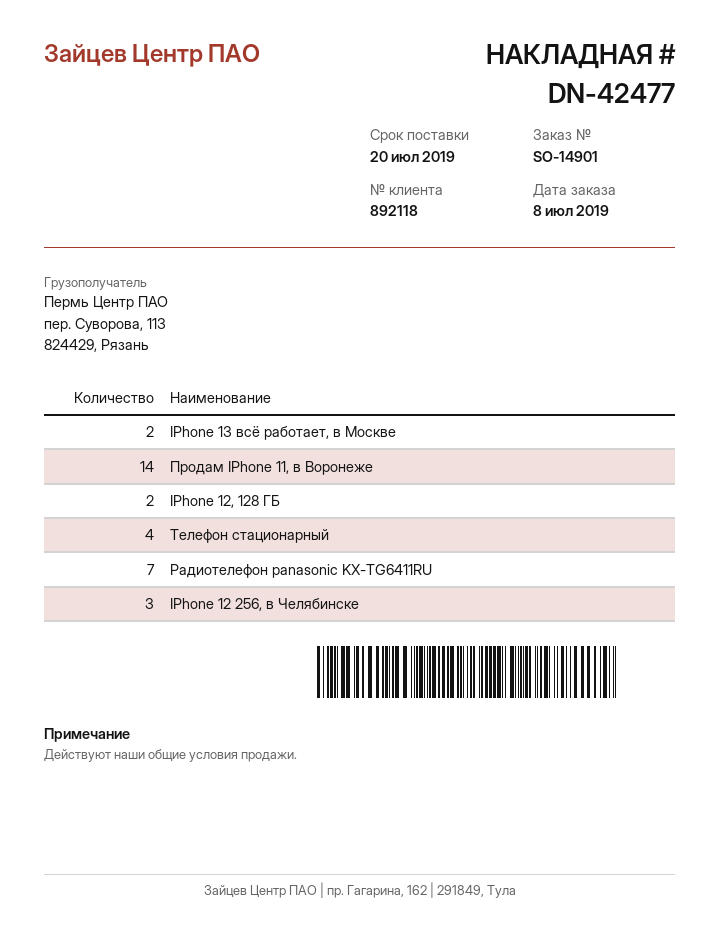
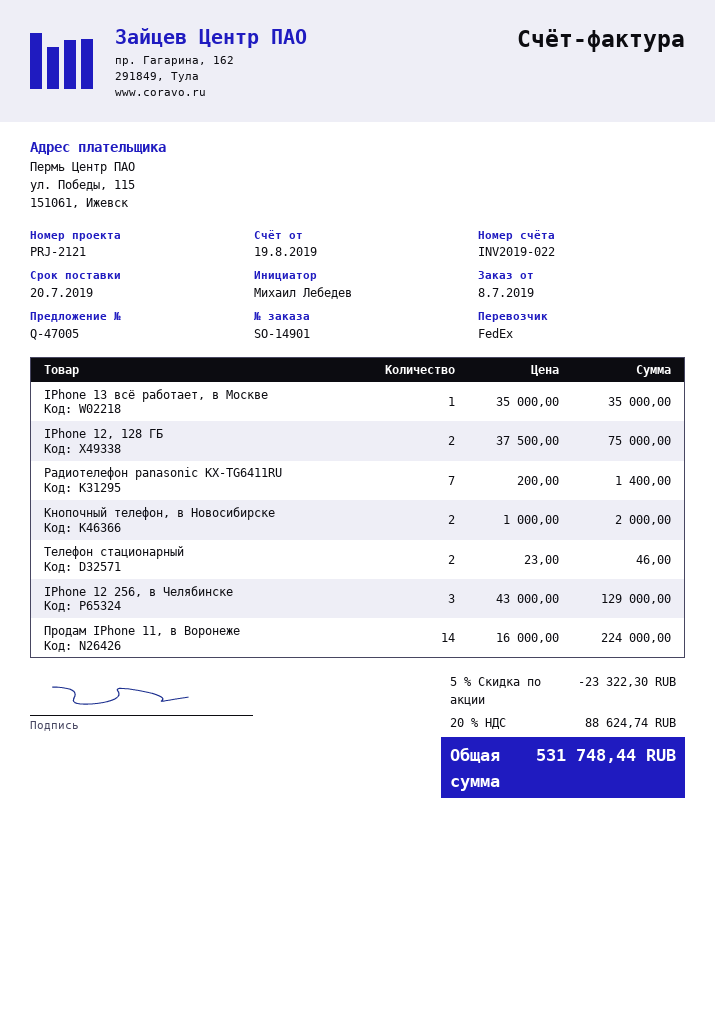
IPhone 13 всё работает, в Москве: 2 -> 1
Телефон стационарный: 4 -> 2
Кнопочный телефон, в Новосибирске: none -> 2

